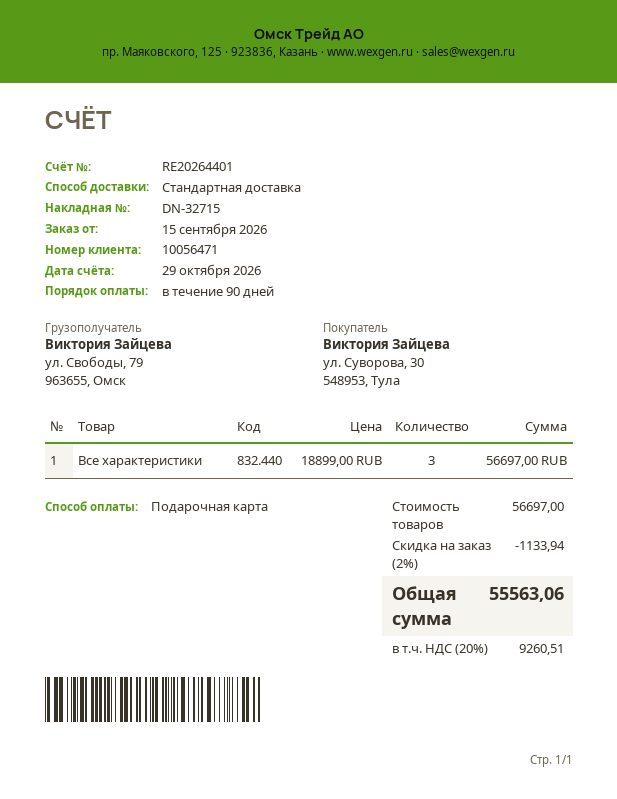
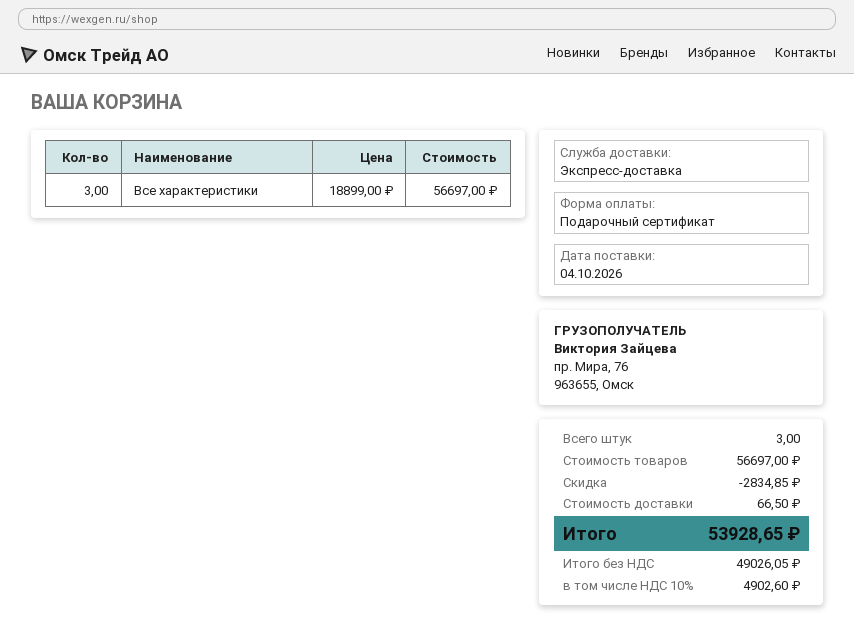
shipping method: standard -> express
ship to: ул. Свободы, 79, 963655, Омск -> пр. Мира, 76, 963655, Омск
discount: 1133.94 -> 2834.85
shipping: none -> 66.50
tax: 20% = 9260.51 -> 10% = 4902.60
total: 55563.06 -> 53928.65

